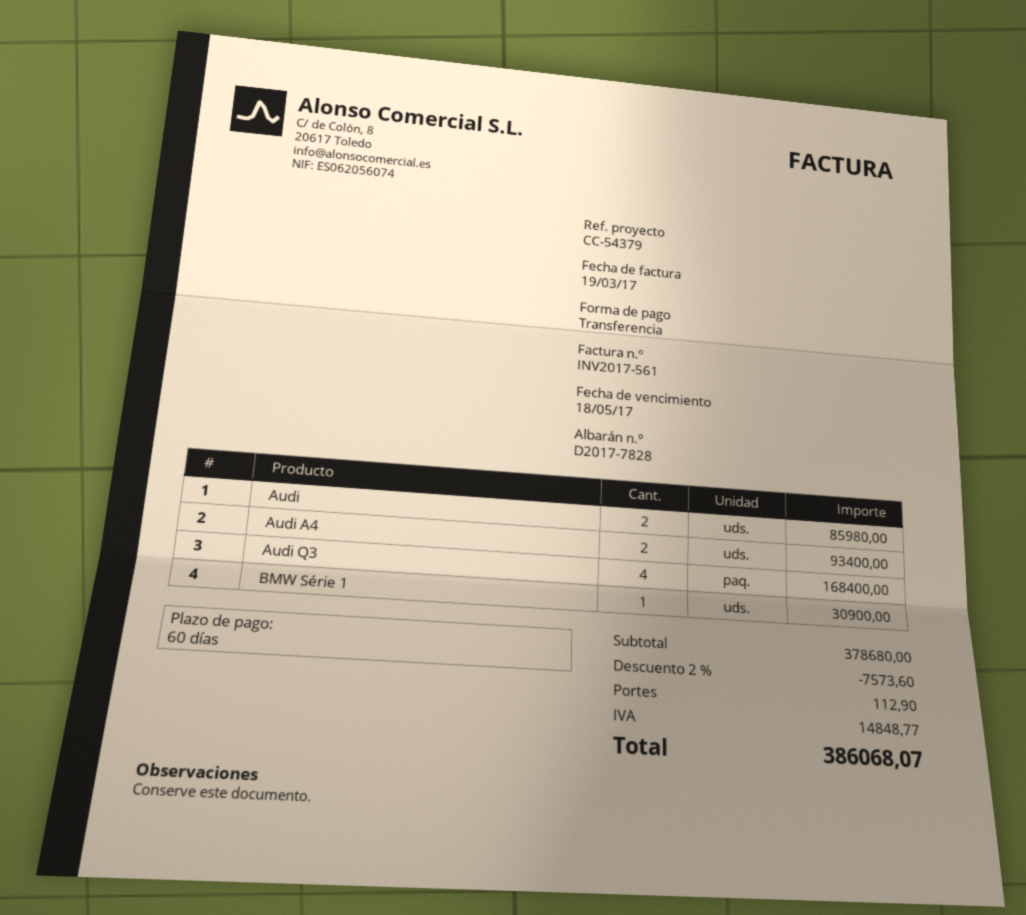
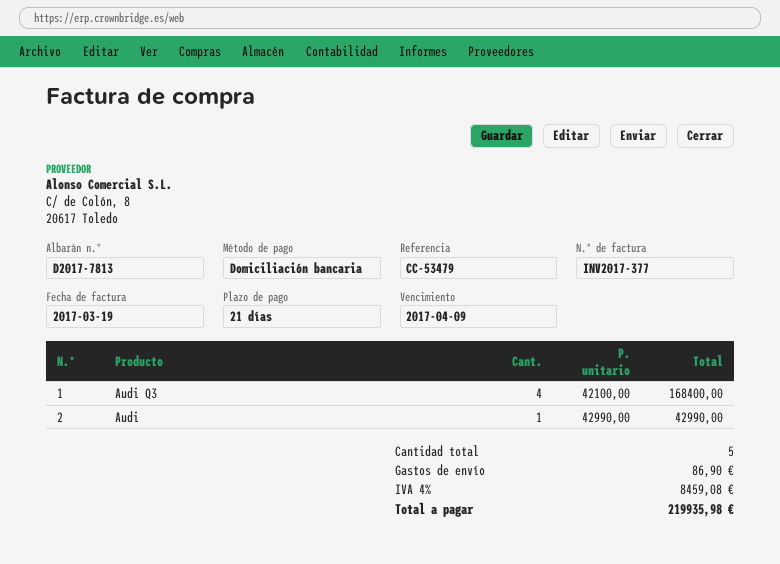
delivery note number: D2017-7828 -> D2017-7813
invoice number: INV2017-561 -> INV2017-377
payment terms: 60 days -> 21 days
due date: 2017-05-18 -> 2017-04-09
reference: CC-54379 -> CC-53479
payment method: bank transfer -> direct debit
Audi: 2 for 85980.00 -> 1 for 42990.00
Audi A4: 2 for 93400.00 -> none
BMW Série 1: 1 for 30900.00 -> none
discount: 2% = 7573.60 -> none
shipping: 112.90 -> 86.90
tax: 14848.77 -> 8459.08
total: 386068.07 -> 219935.98

